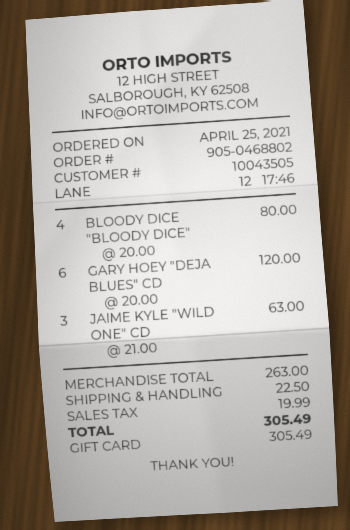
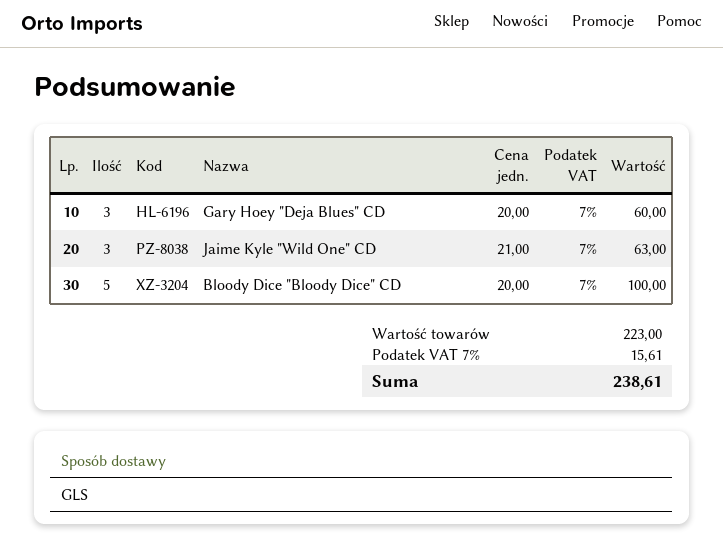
BLOODY DICE "BLOODY DICE": 4 x 20.00 = 80.00 -> 5 x 20.00 = 100.00
GARY HOEY "DEJA BLUES" CD: 6 x 20.00 = 120.00 -> 3 x 20.00 = 60.00
subtotal: 263.00 -> 223.00
shipping: 22.50 -> none
tax: 19.99 -> 15.61
total: 305.49 -> 238.61

